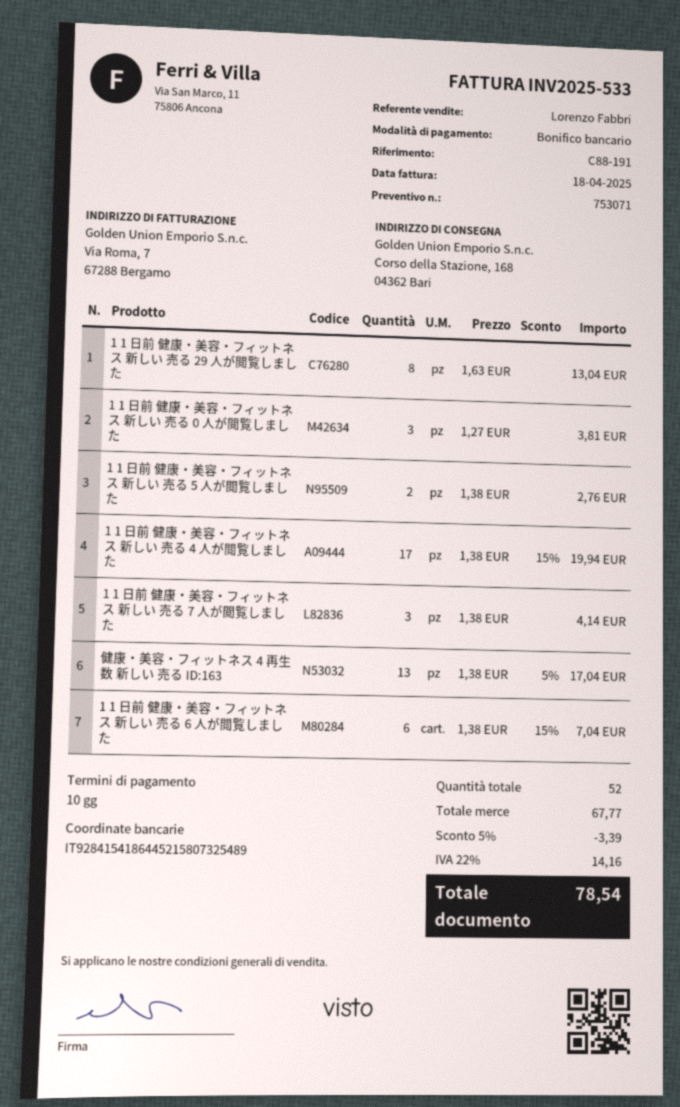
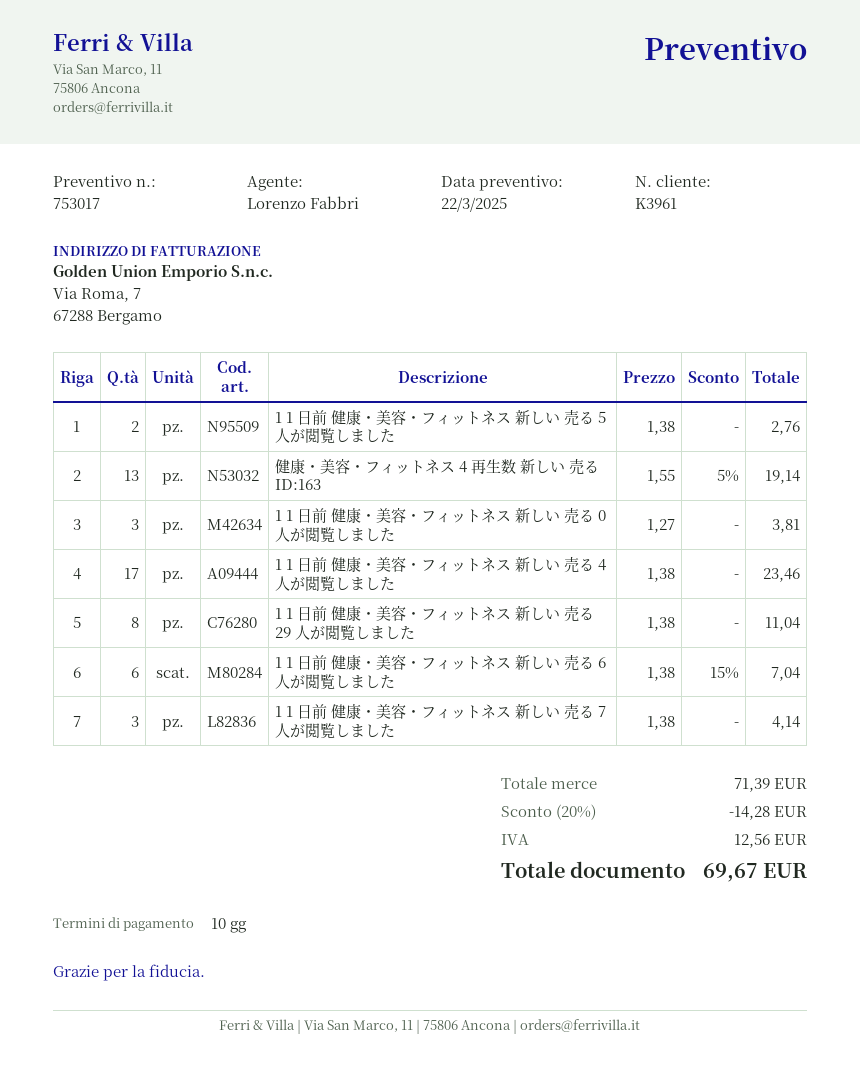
quote number: 753071 -> 753017
1 1 日前 健康・美容・フィットネス 新しい 売る 29 人が閲覧しました: 8 x 1.63 = 13.04 -> 8 x 1.38 = 11.04
1 1 日前 健康・美容・フィットネス 新しい 売る 4 人が閲覧しました: 17 x 1.38 - 15% = 19.94 -> 17 x 1.38 = 23.46
健康・美容・フィットネス 4 再生数 新しい 売る ID:163: 13 x 1.38 - 5% = 17.04 -> 13 x 1.55 - 5% = 19.14
subtotal: 67.77 -> 71.39
discount: 5% = 3.39 -> 20% = 14.28
tax: 14.16 -> 12.56
total: 78.54 -> 69.67

